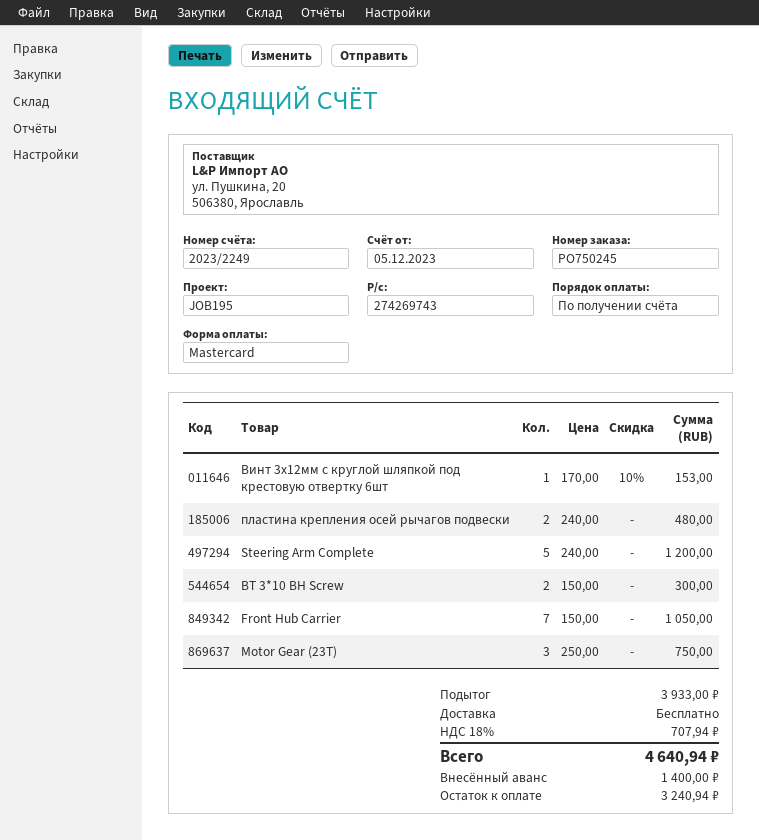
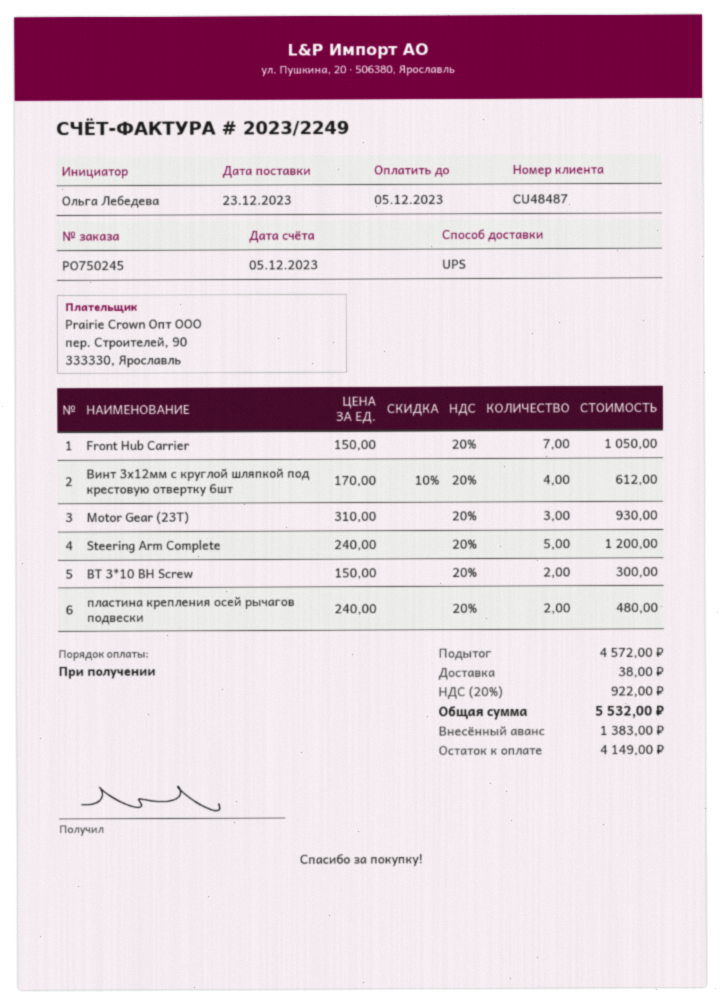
Винт 3x12мм с круглой шляпкой под крестовую отвертку 6шт: 1 x 170.00 - 10% = 153.00 -> 4 x 170.00 - 10% = 612.00
Motor Gear (23T): 3 x 250.00 = 750.00 -> 3 x 310.00 = 930.00
subtotal: 3933.00 -> 4572.00
shipping: 0.00 -> 38.00
tax: 18% = 707.94 -> 20% = 922.00
total: 4640.94 -> 5532.00
deposit: 1400.00 -> 1383.00
balance: 3240.94 -> 4149.00

